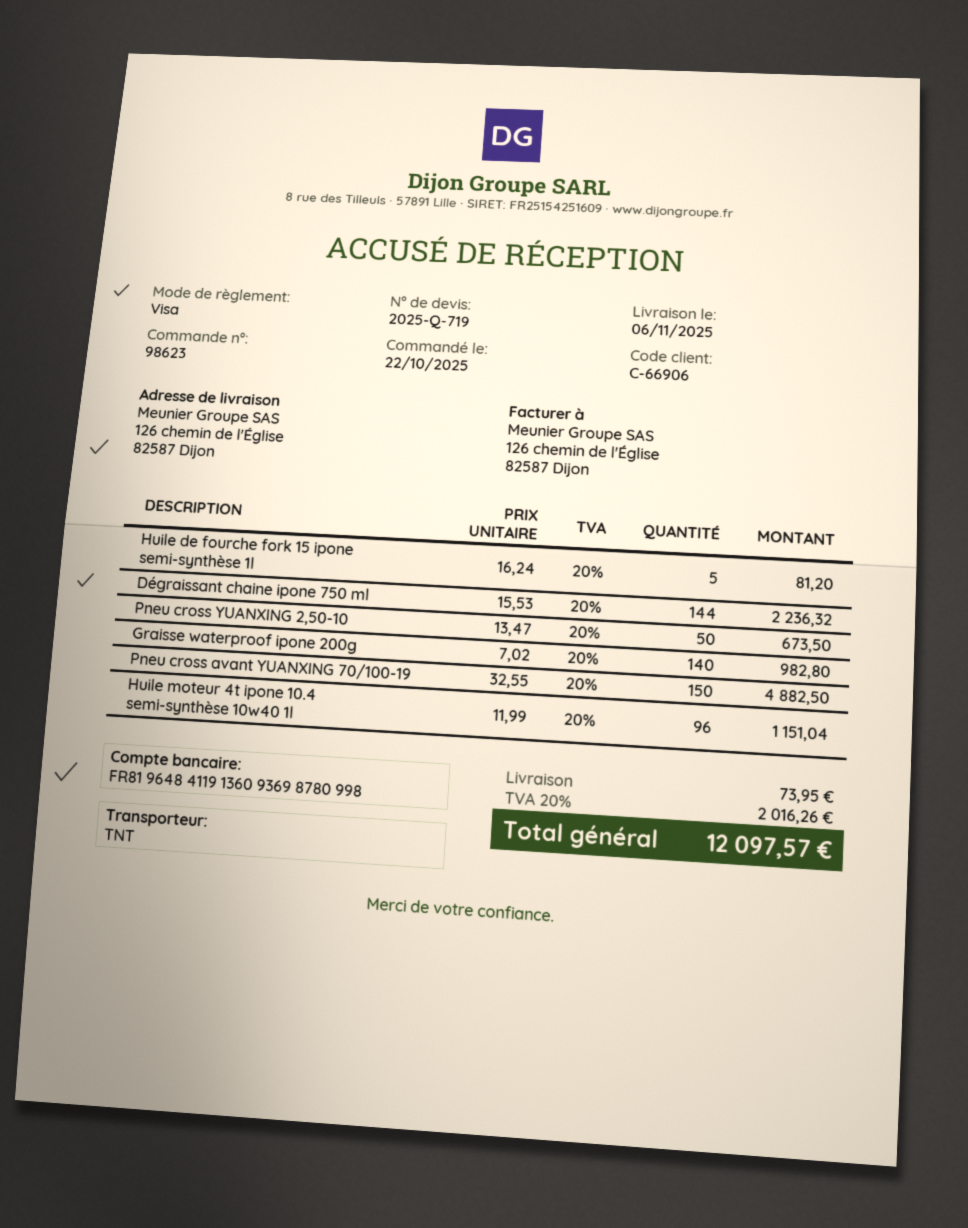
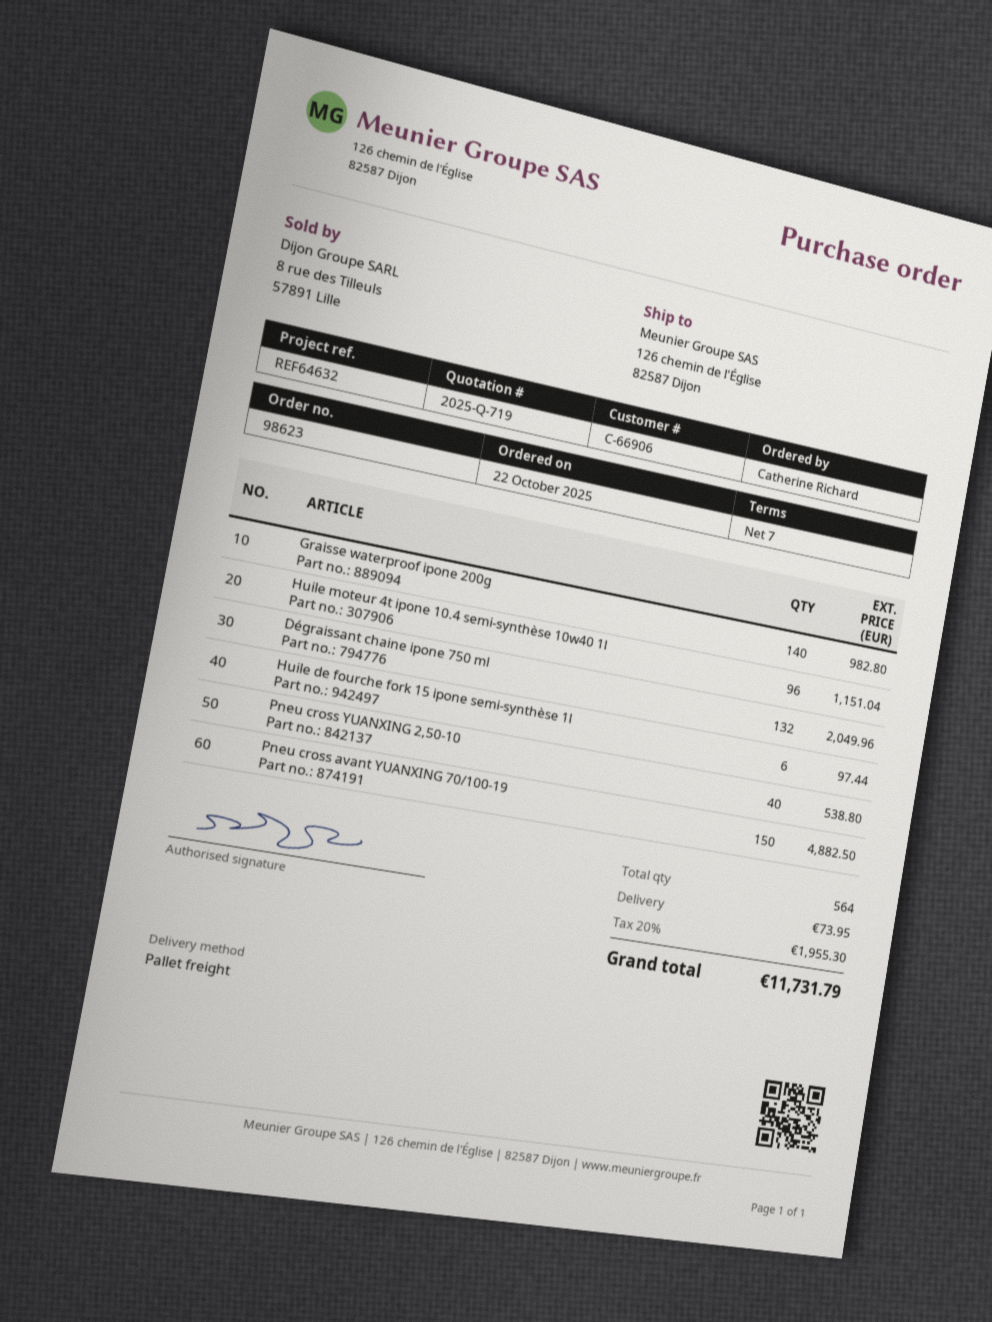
shipping method: TNT -> pallet freight
Huile de fourche fork 15 ipone semi-synthèse 1l: 5 for 81.20 -> 6 for 97.44
Dégraissant chaine ipone 750 ml: 144 for 2236.32 -> 132 for 2049.96
Pneu cross YUANXING 2,50-10: 50 for 673.50 -> 40 for 538.80
tax: 20% = 2016.26 -> 20% = 1955.30
total: 12097.57 -> 11731.79

